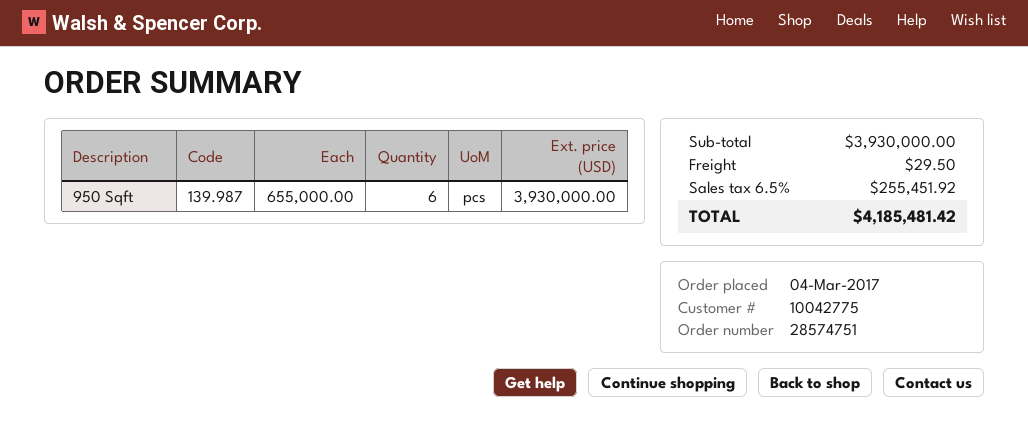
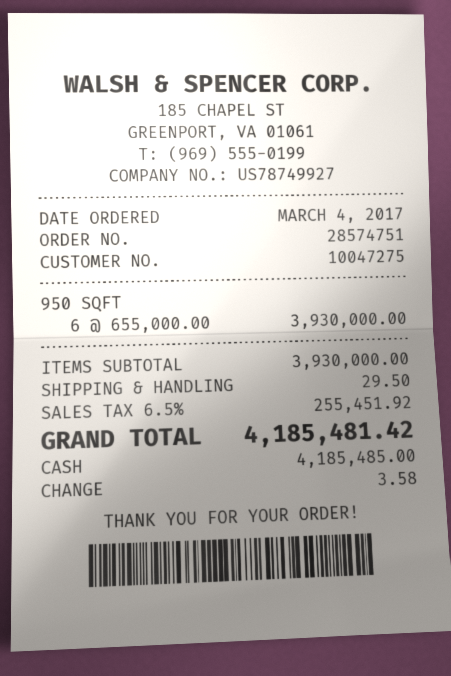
customer number: 10042775 -> 10047275

